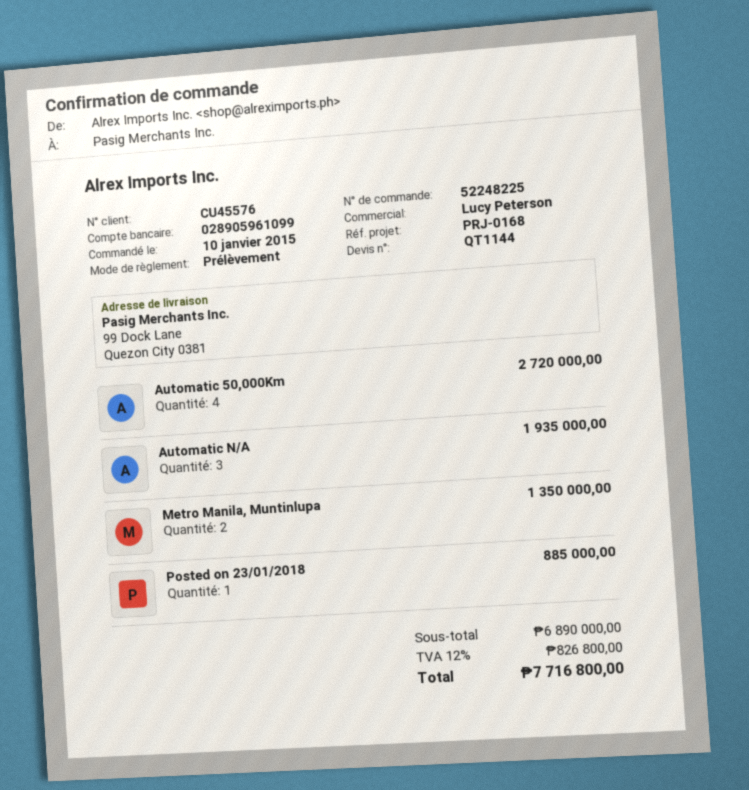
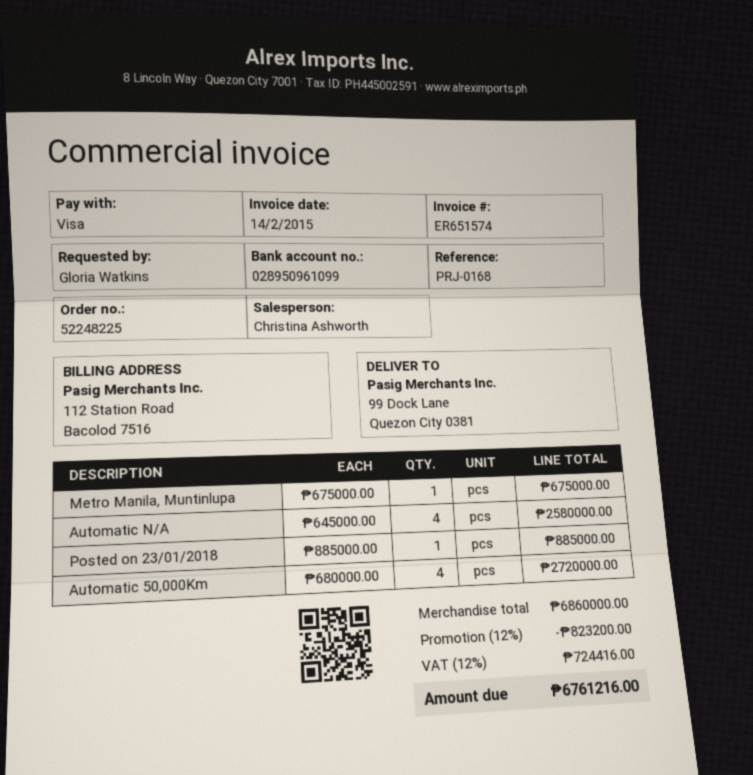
sales rep: Lucy Peterson -> Christina Ashworth
payment method: direct debit -> Visa
bank account: 028905961099 -> 028950961099
Automatic N/A: 3 for 1935000.00 -> 4 for 2580000.00
Metro Manila, Muntinlupa: 2 for 1350000.00 -> 1 for 675000.00
subtotal: 6890000.00 -> 6860000.00
discount: none -> 12% = 823200.00
tax: 12% = 826800.00 -> 12% = 724416.00
total: 7716800.00 -> 6761216.00

